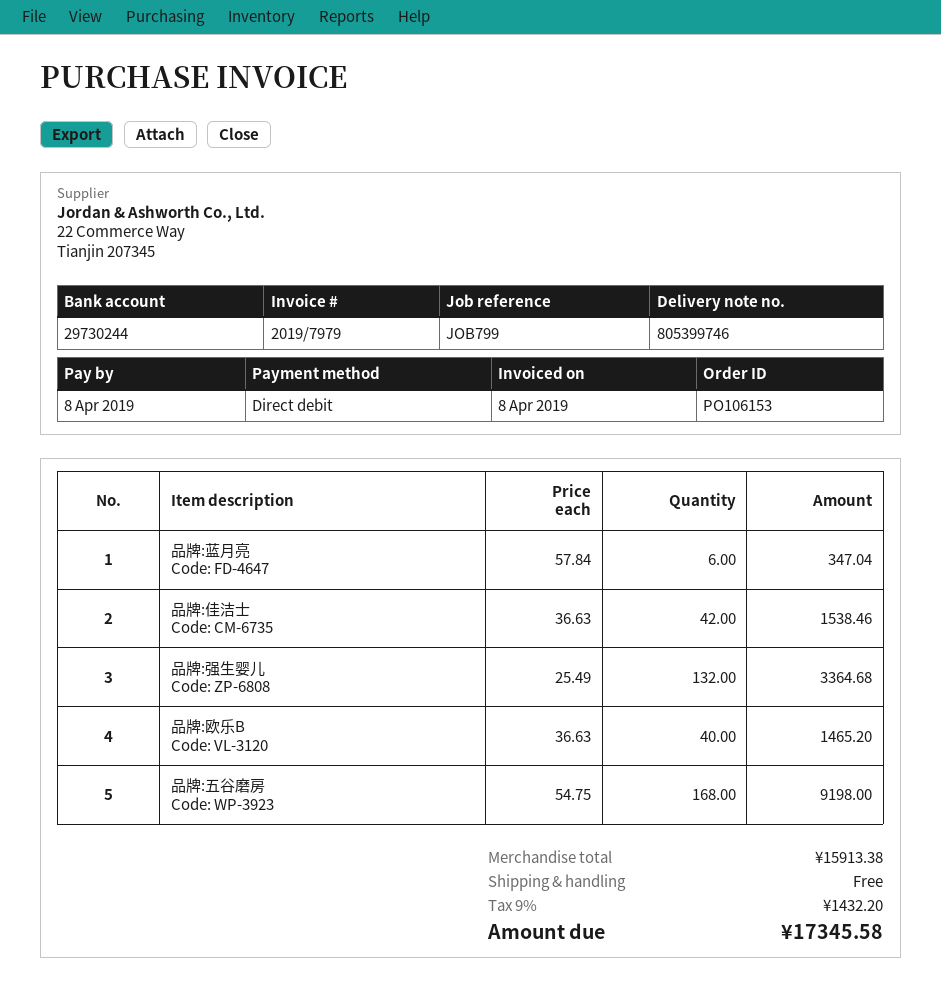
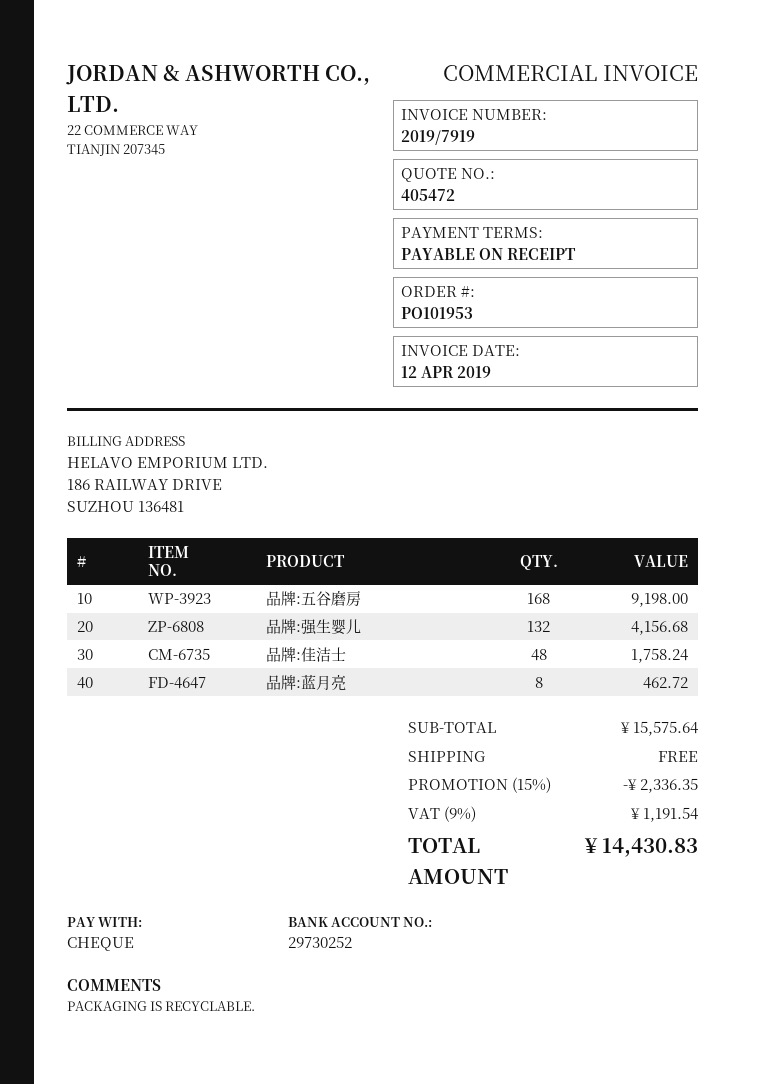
order number: PO106153 -> PO101953
invoice number: 2019/7979 -> 2019/7919
invoice date: 2019-04-08 -> 2019-04-12
payment method: direct debit -> cheque
bank account: 29730244 -> 29730252
品牌:蓝月亮: 6 for 347.04 -> 8 for 462.72
品牌:佳洁士: 42 for 1538.46 -> 48 for 1758.24
品牌:强生婴儿: 132 for 3364.68 -> 132 for 4156.68
品牌:欧乐B: 40 for 1465.20 -> none
subtotal: 15913.38 -> 15575.64
discount: none -> 15% = 2336.35
tax: 9% = 1432.20 -> 9% = 1191.54
total: 17345.58 -> 14430.83

